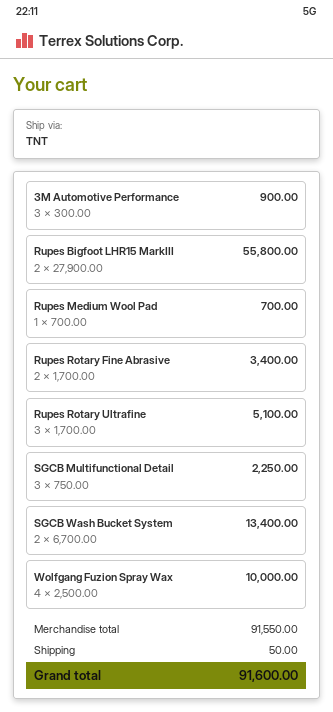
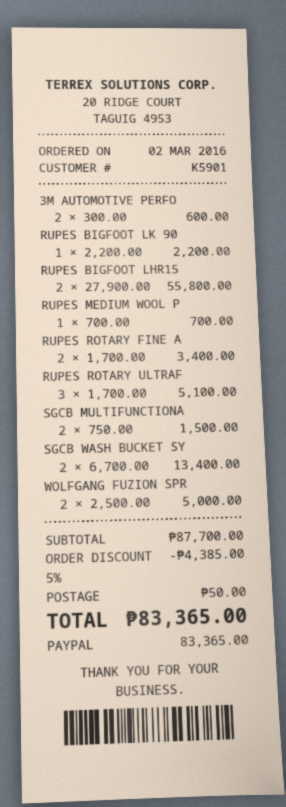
3M Automotive Performance: 3 x 300.00 = 900.00 -> 2 x 300.00 = 600.00
SGCB Multifunctional Detail: 3 x 750.00 = 2250.00 -> 2 x 750.00 = 1500.00
Wolfgang Fuzion Spray Wax: 4 x 2500.00 = 10000.00 -> 2 x 2500.00 = 5000.00
RUPES BIGFOOT LK 90: none -> 1 x 2200.00 = 2200.00
subtotal: 91550.00 -> 87700.00
discount: none -> 5% = 4385.00
total: 91600.00 -> 83365.00

